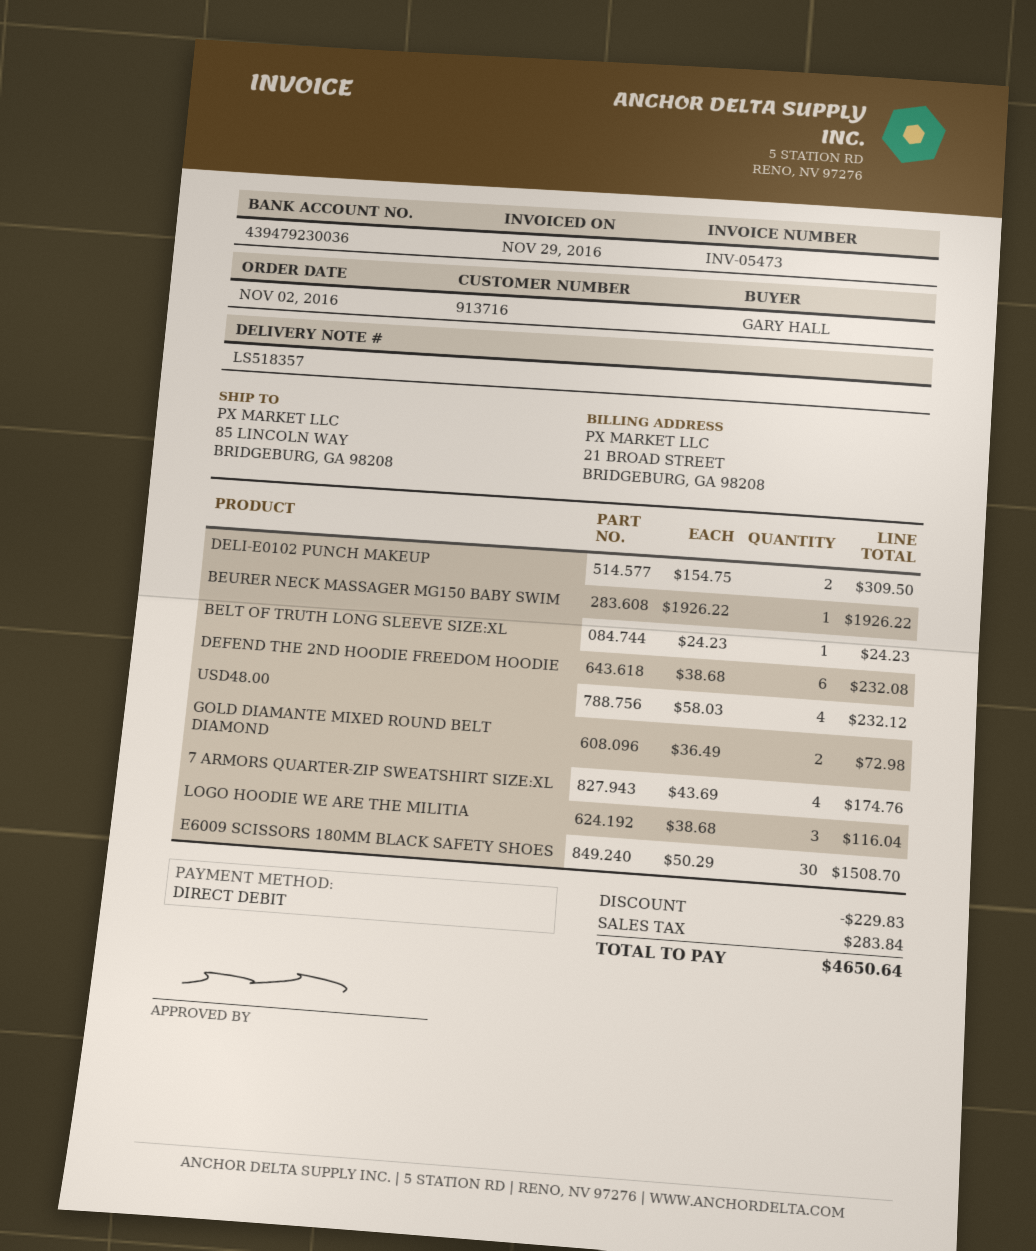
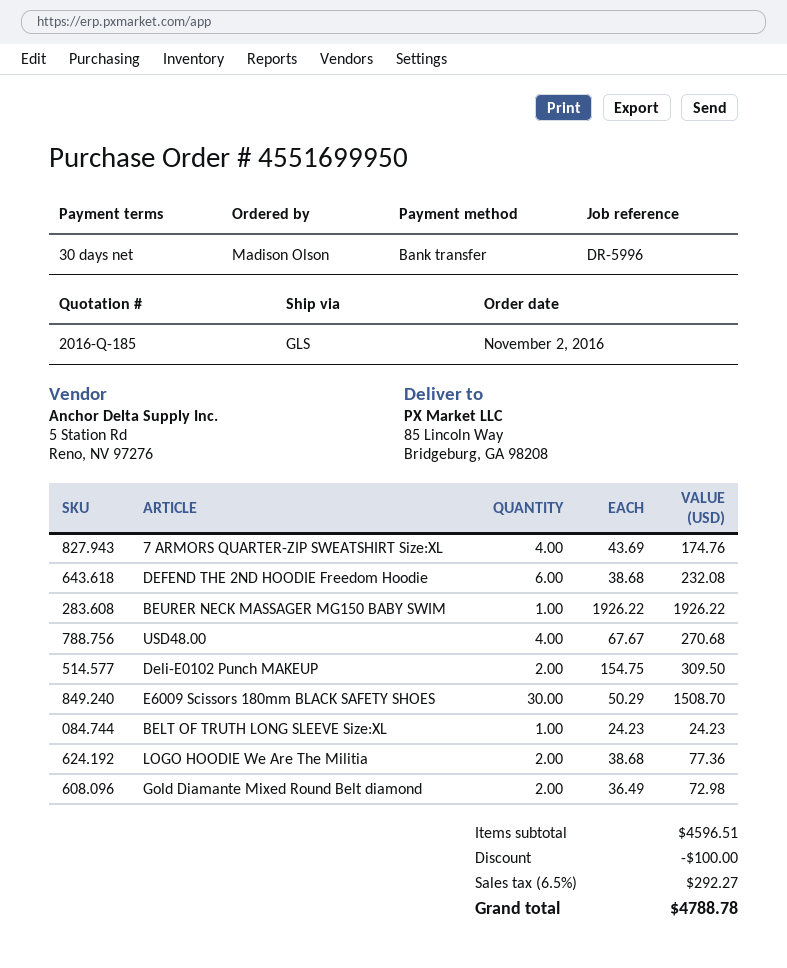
ordered by: GARY HALL -> Madison Olson
payment method: direct debit -> bank transfer
USD48.00: 4 x 58.03 = 232.12 -> 4 x 67.67 = 270.68
LOGO HOODIE WE ARE THE MILITIA: 3 x 38.68 = 116.04 -> 2 x 38.68 = 77.36
discount: 229.83 -> 100.00
tax: 283.84 -> 292.27
total: 4650.64 -> 4788.78

